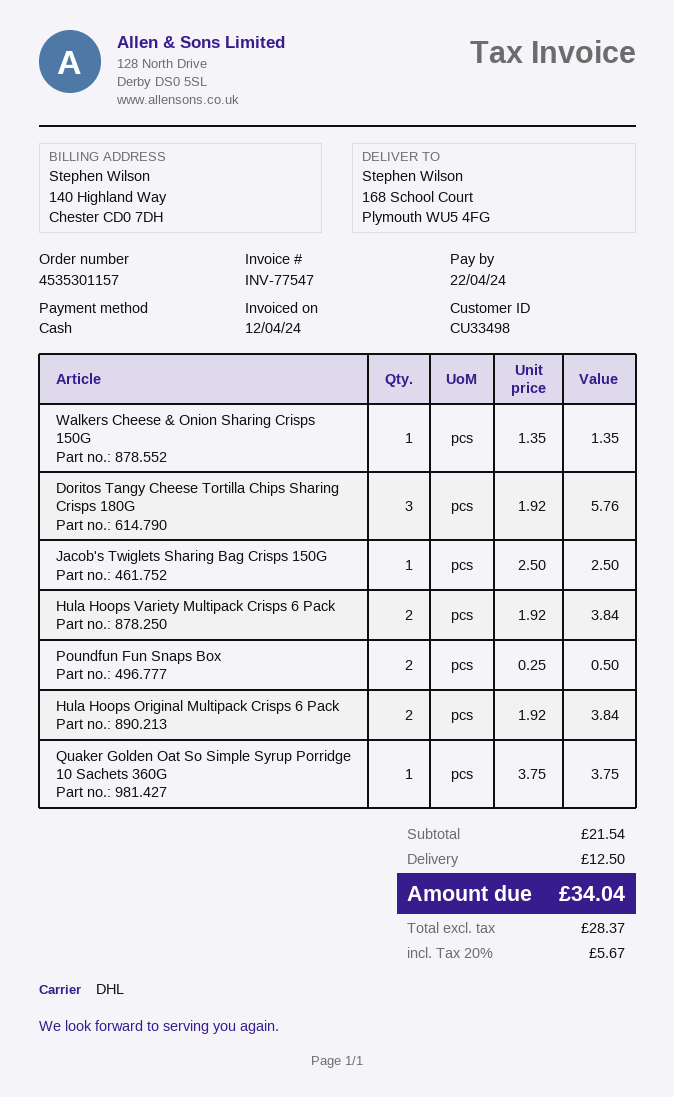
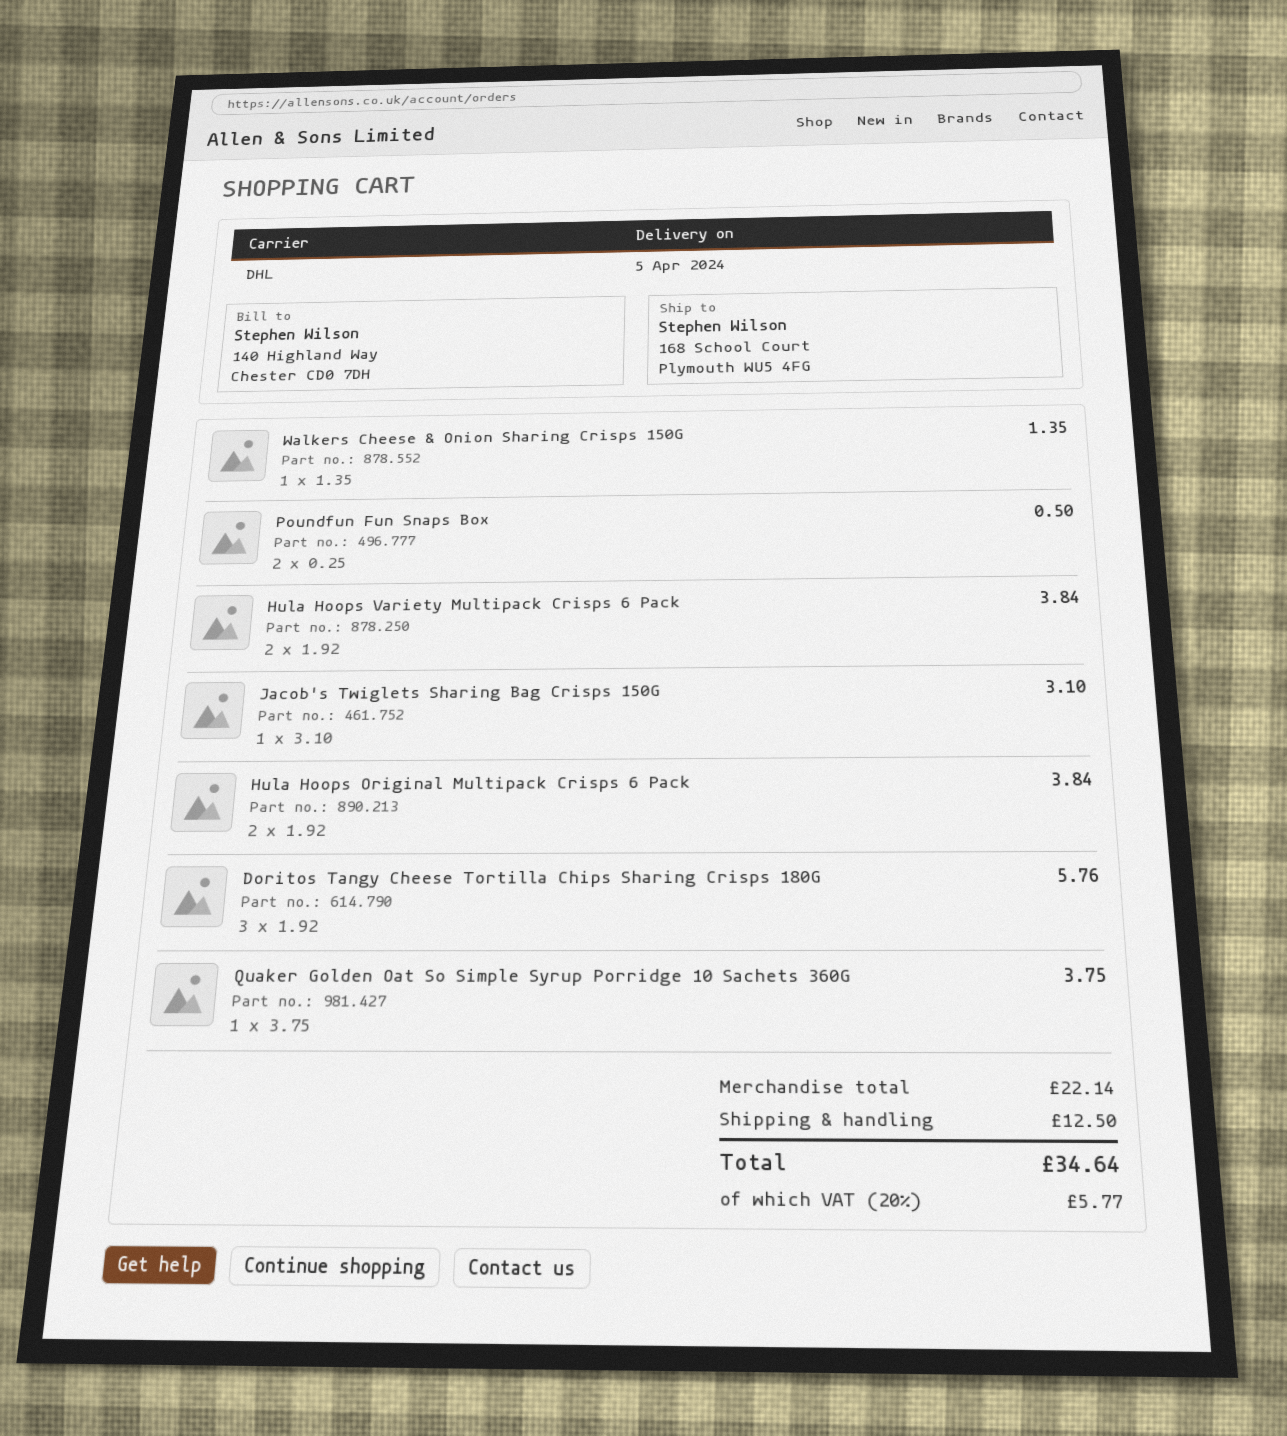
Jacob's Twiglets Sharing Bag Crisps 150G: 1 x 2.50 = 2.50 -> 1 x 3.10 = 3.10
subtotal: 21.54 -> 22.14
tax: 20% = 5.67 -> 20% = 5.77
total: 34.04 -> 34.64

